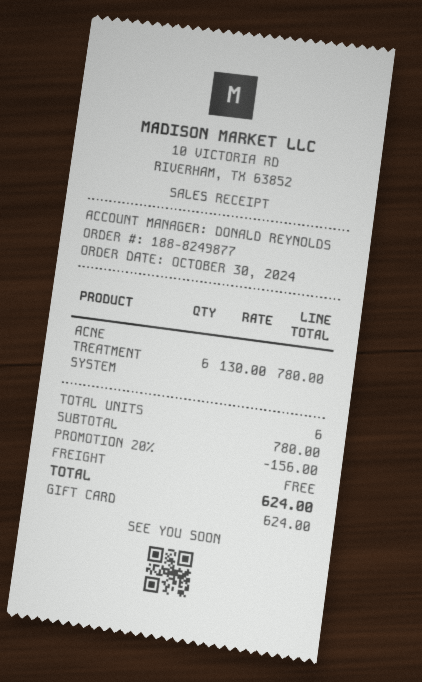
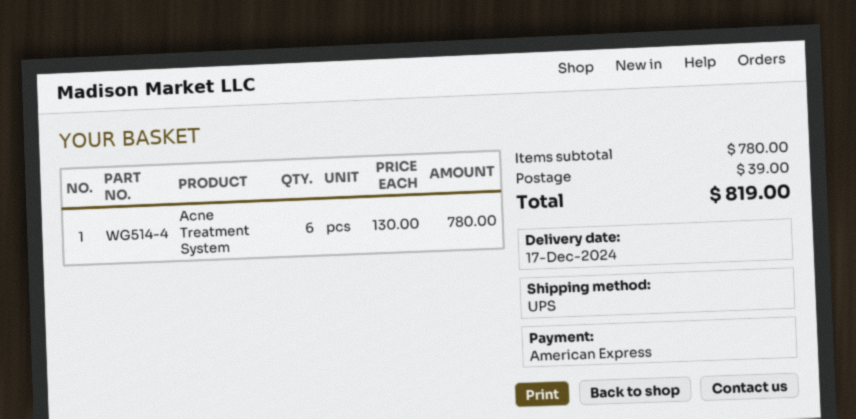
payment method: gift card -> American Express
discount: 20% = 156.00 -> none
shipping: 0.00 -> 39.00
total: 624.00 -> 819.00

